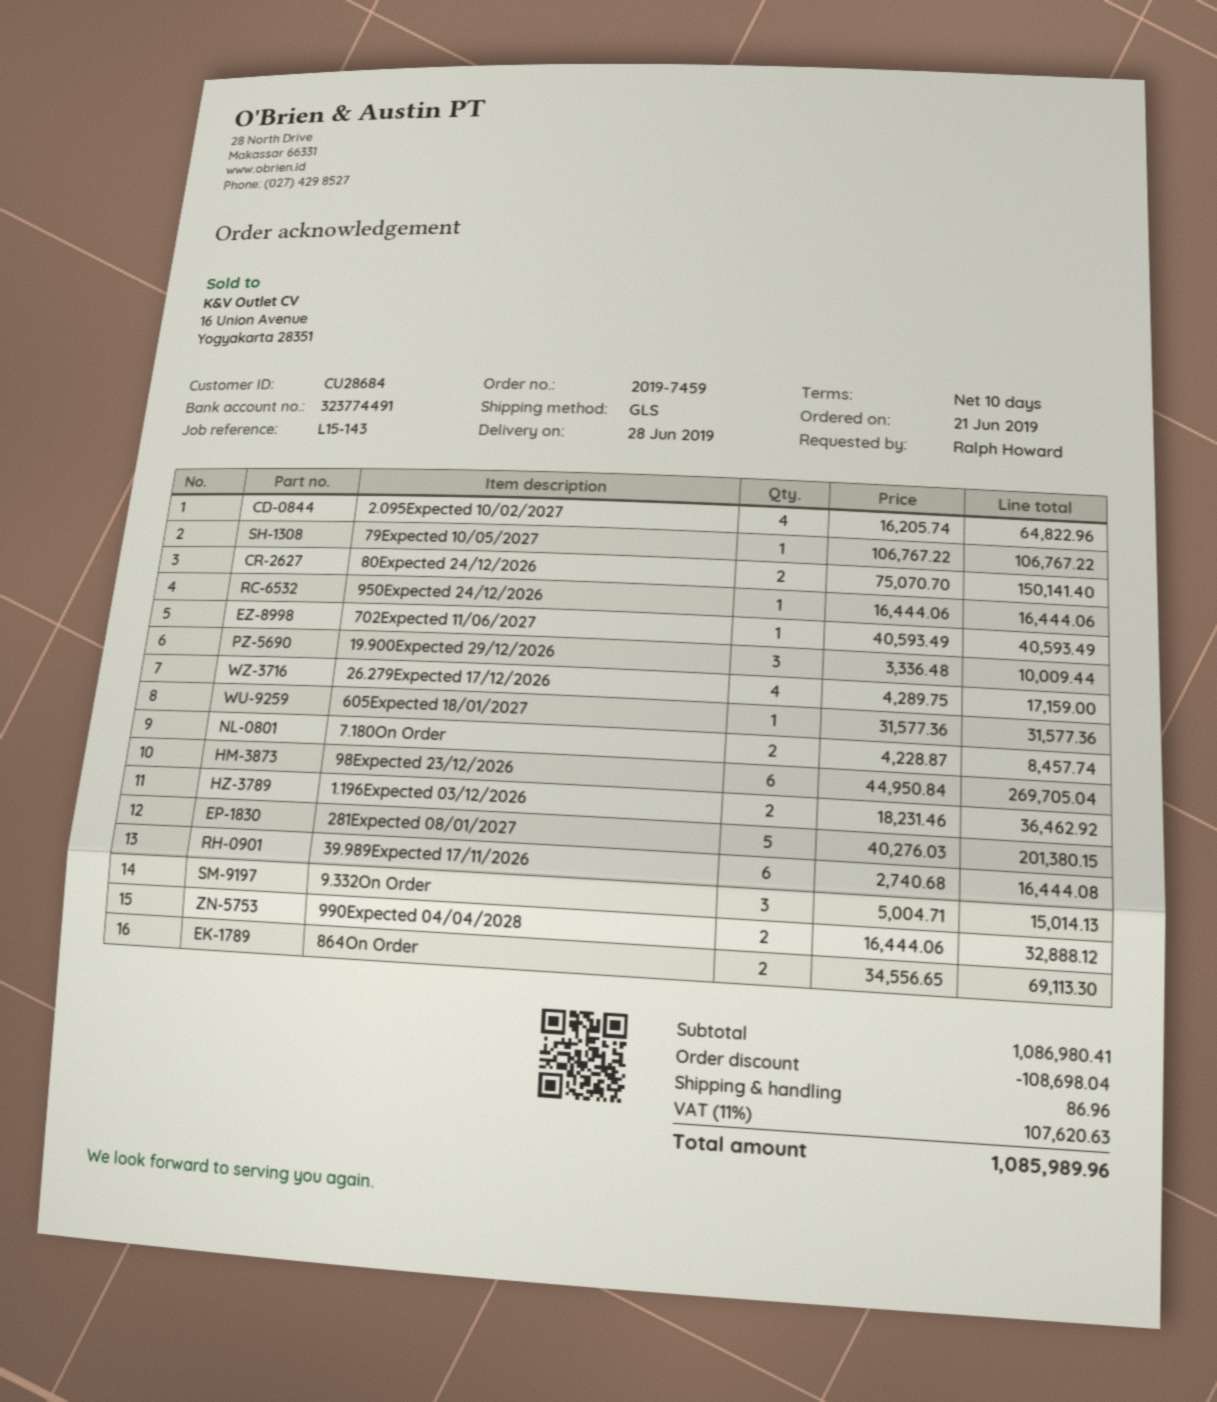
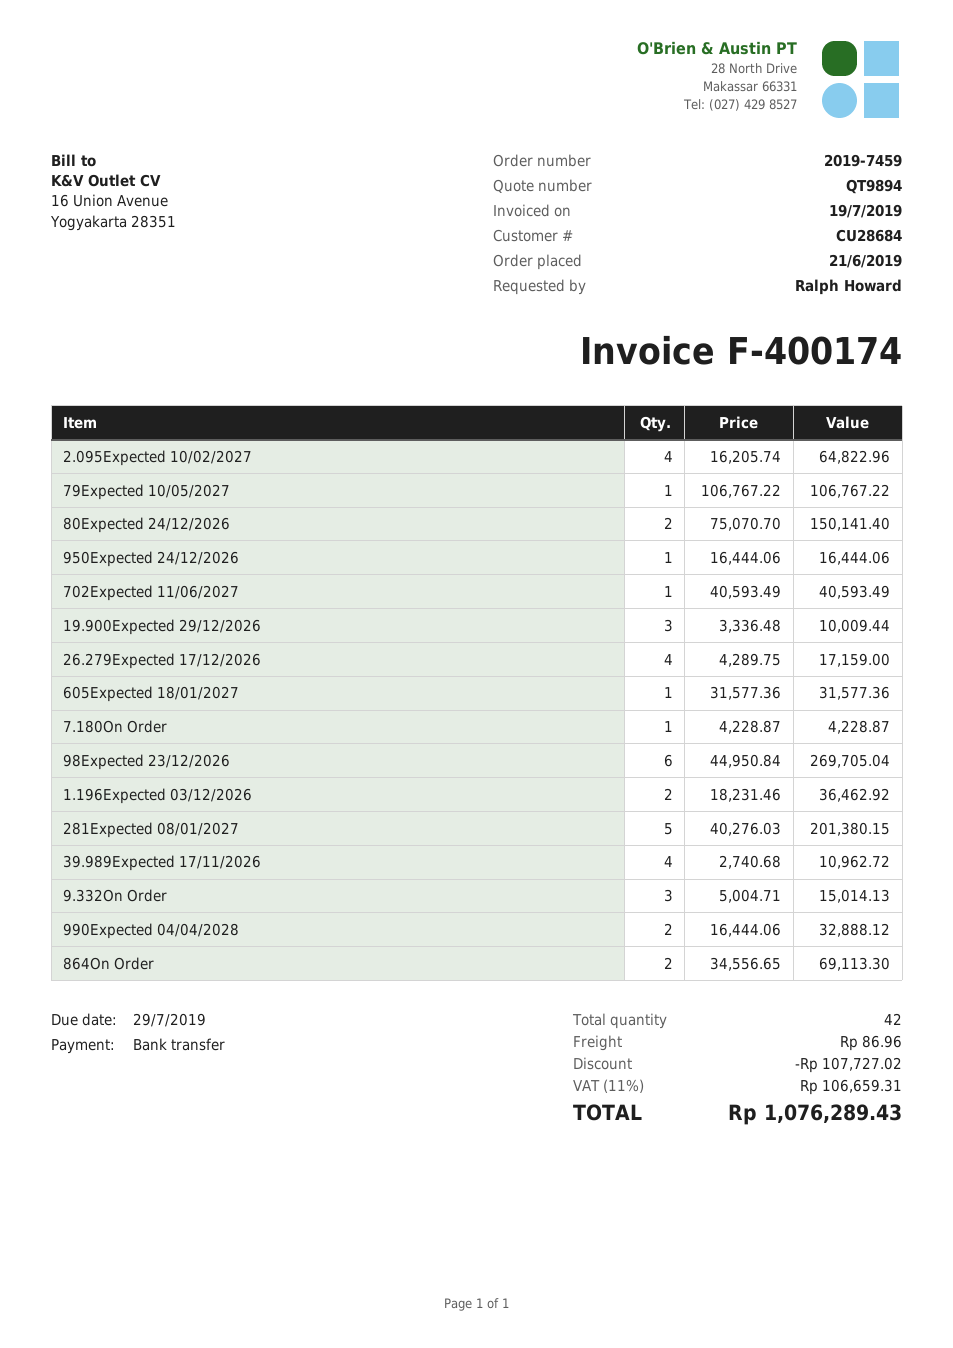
7.180On Order: 2 x 4228.87 = 8457.74 -> 1 x 4228.87 = 4228.87
39.989Expected 17/11/2026: 6 x 2740.68 = 16444.08 -> 4 x 2740.68 = 10962.72
discount: 108698.04 -> 107727.02
tax: 11% = 107620.63 -> 11% = 106659.31
total: 1085989.96 -> 1076289.43

